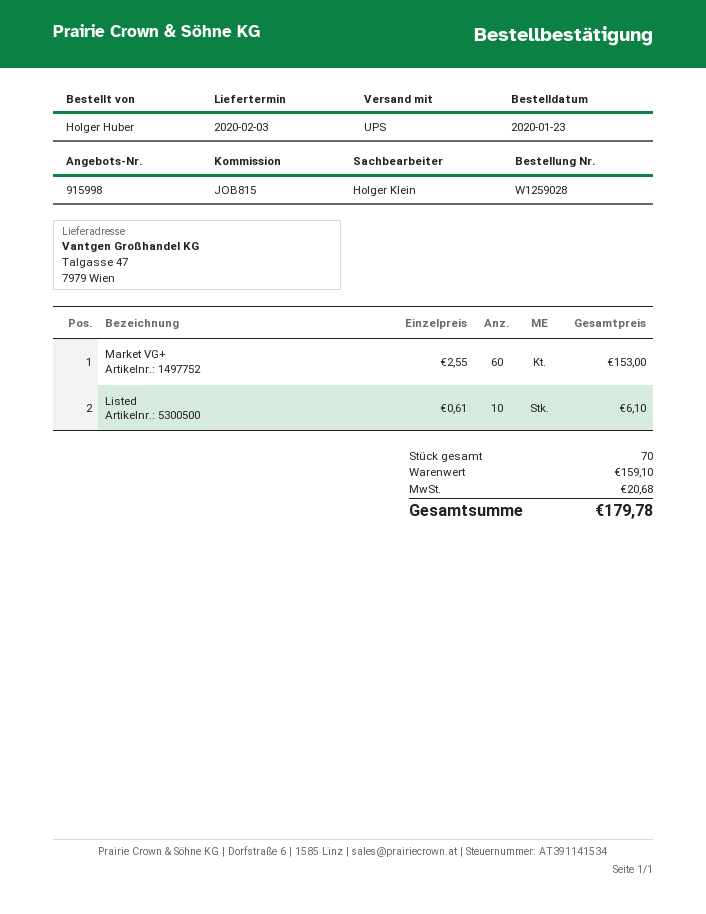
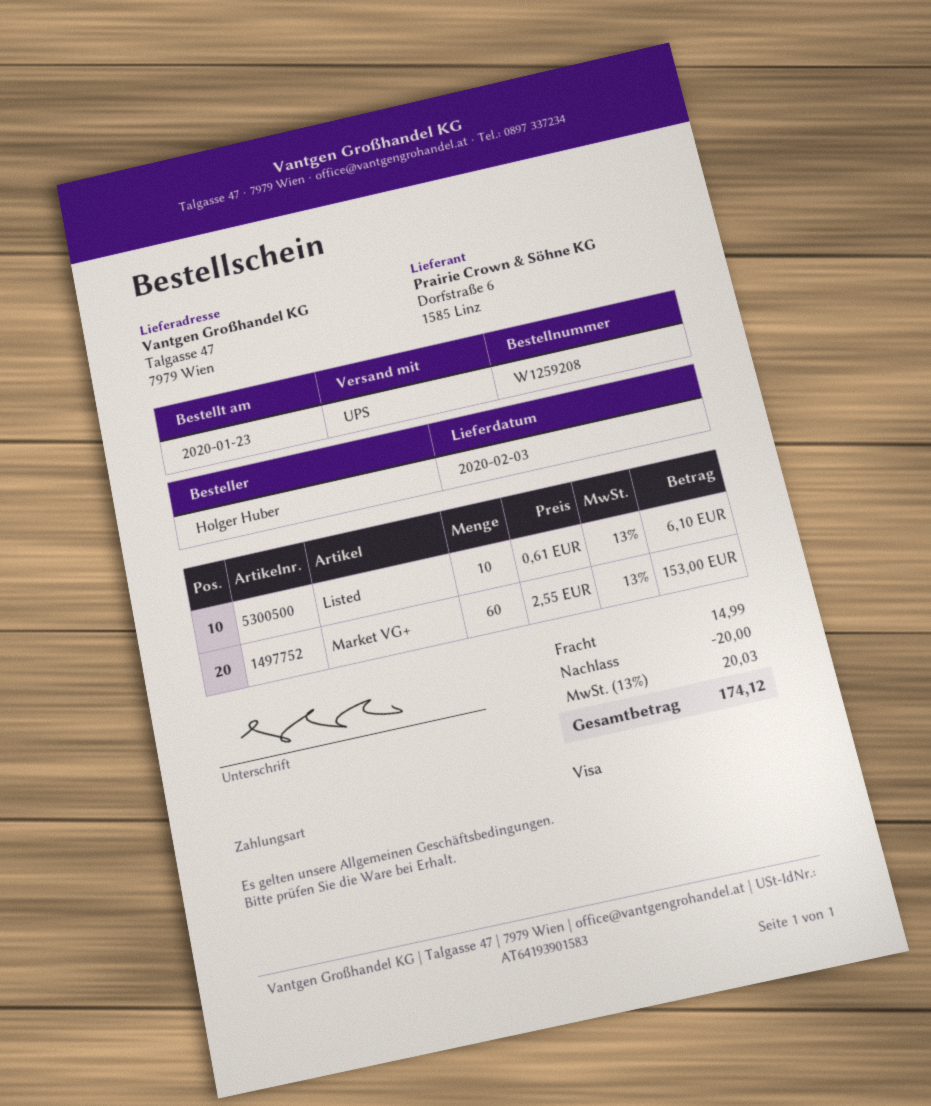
order number: W1259028 -> W1259208
discount: none -> 20.00
shipping: none -> 14.99
tax: 20.68 -> 20.03
total: 179.78 -> 174.12

